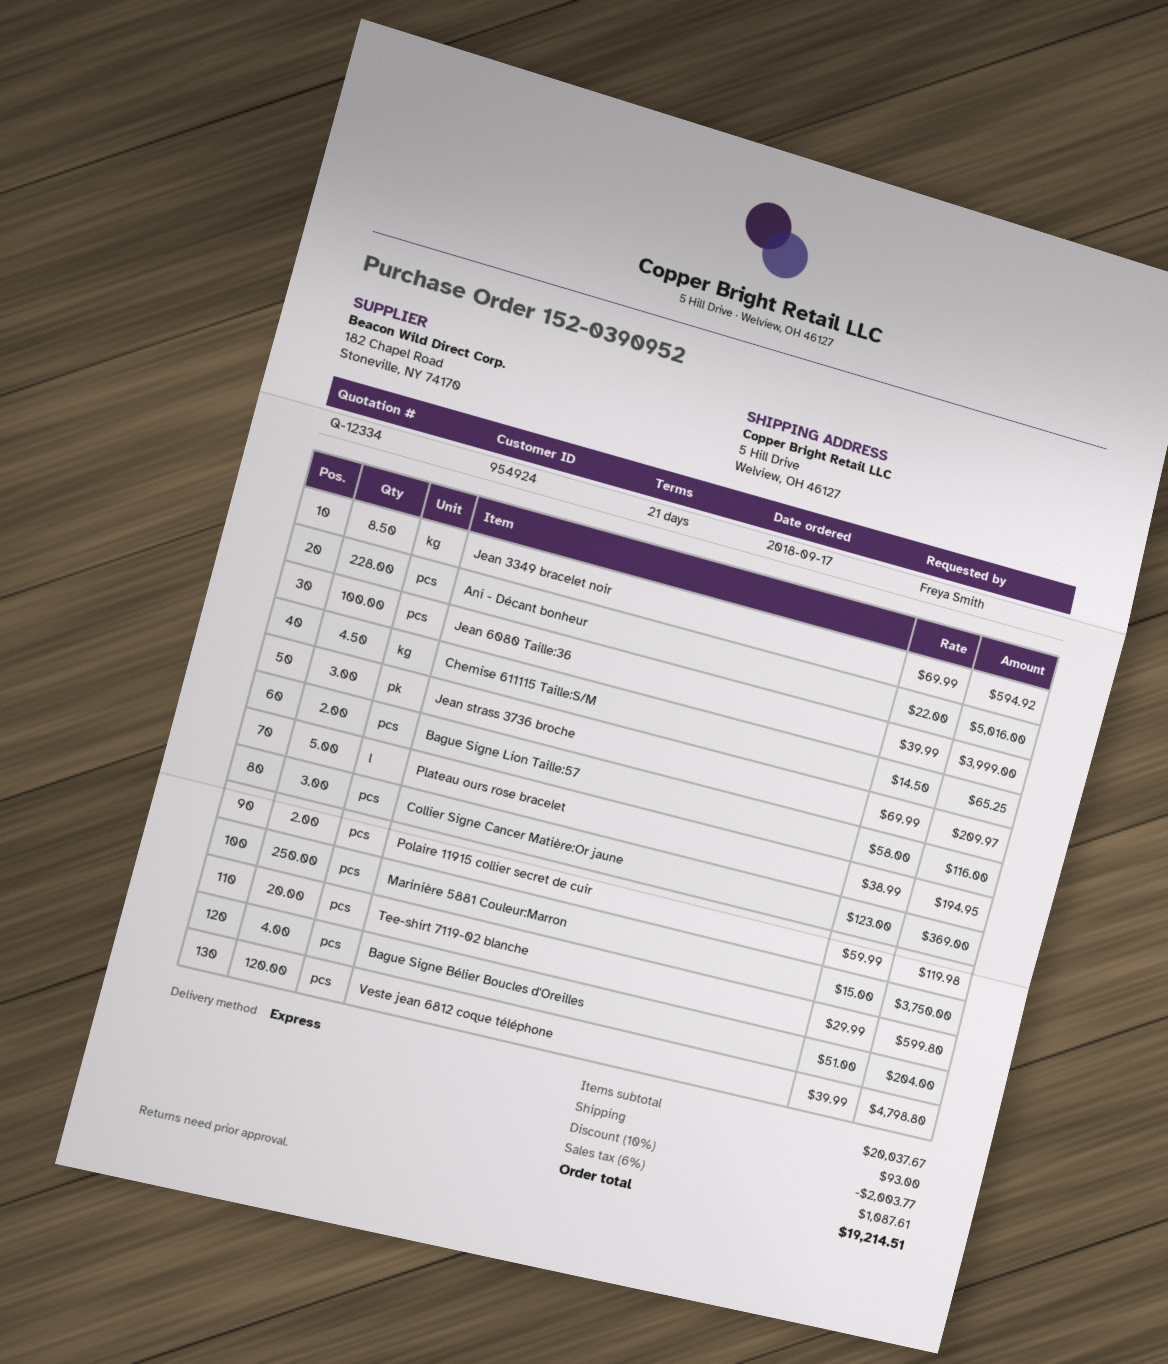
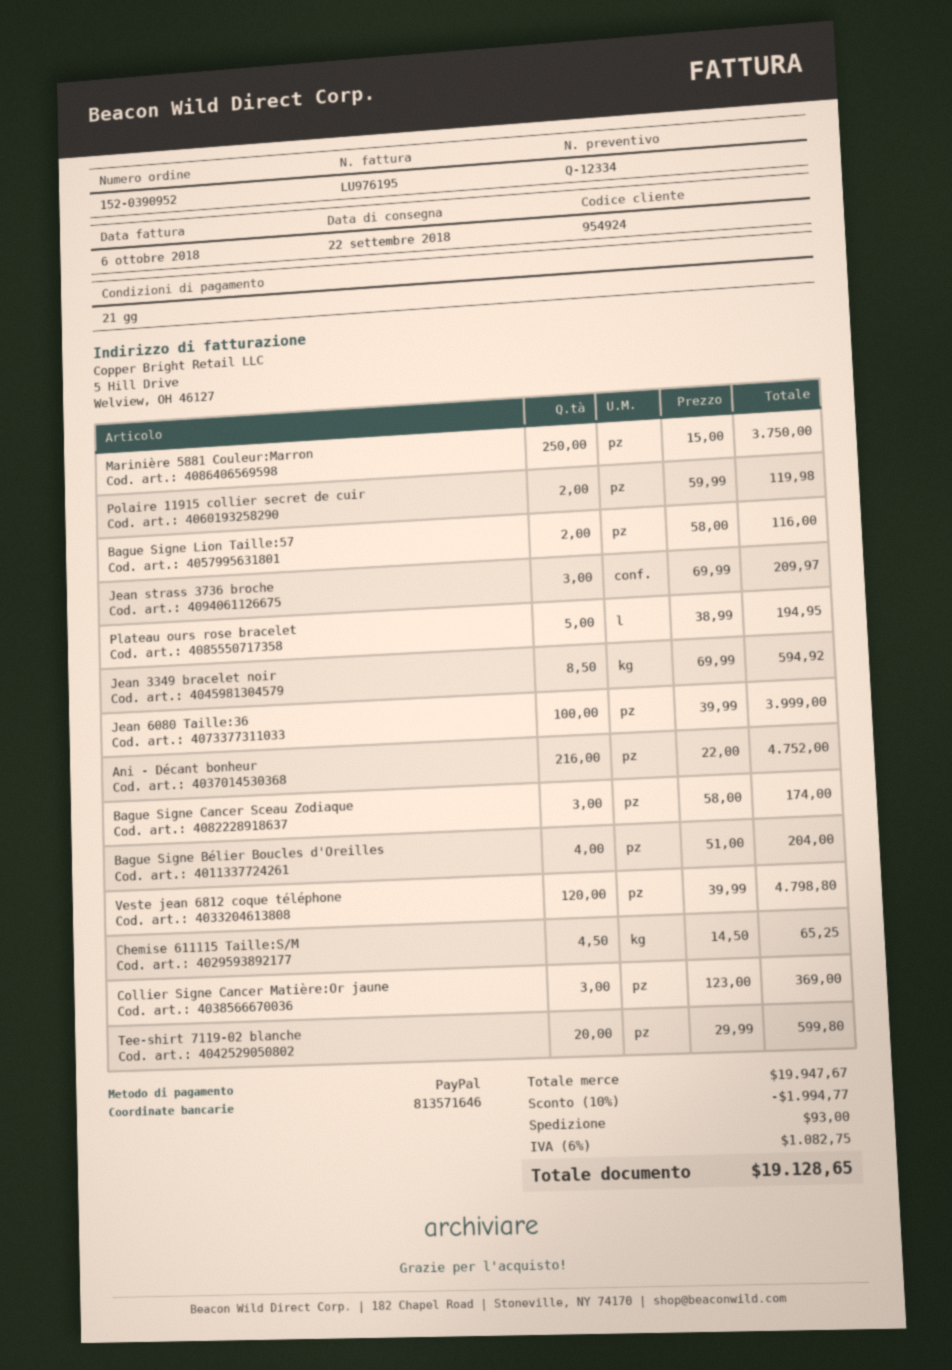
Ani - Décant bonheur: 228 x 22.00 = 5016.00 -> 216 x 22.00 = 4752.00
Bague Signe Cancer Sceau Zodiaque: none -> 3 x 58.00 = 174.00
subtotal: 20037.67 -> 19947.67
discount: 10% = 2003.77 -> 10% = 1994.77
tax: 6% = 1087.61 -> 6% = 1082.75
total: 19214.51 -> 19128.65

